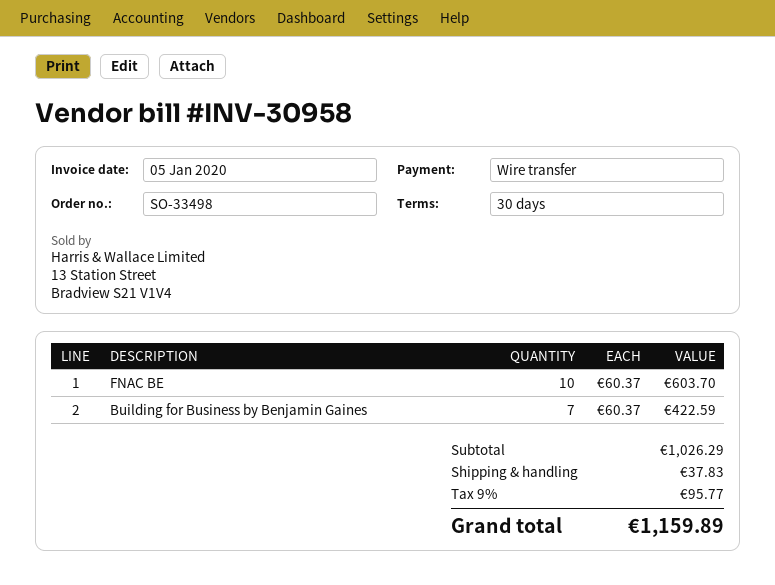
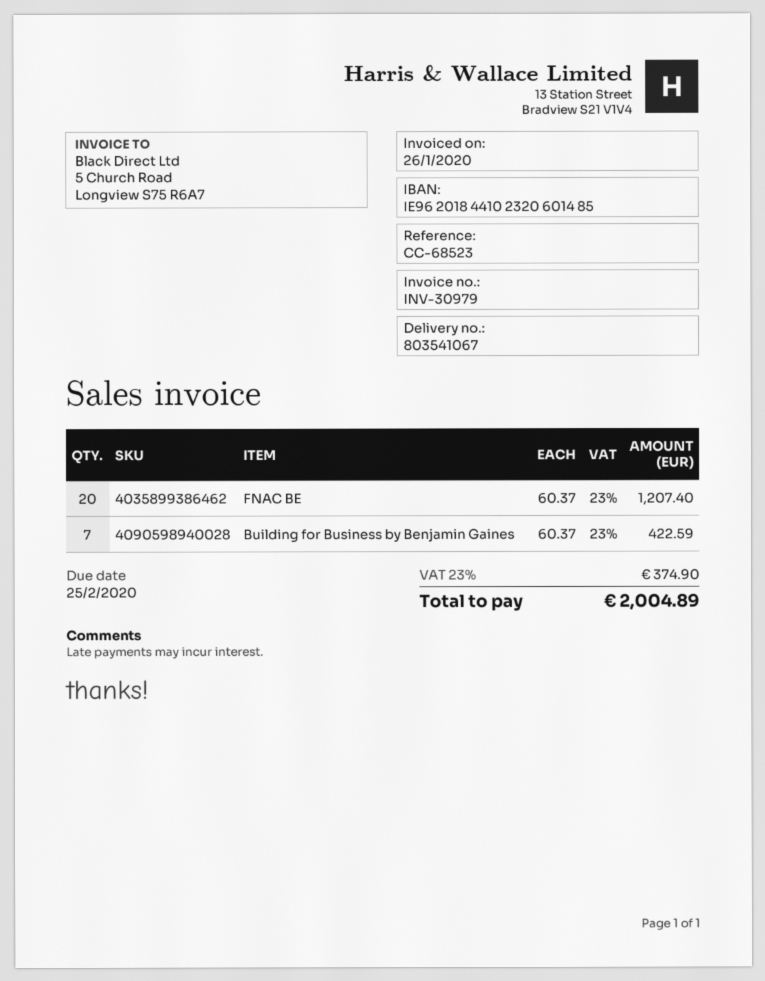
invoice number: INV-30958 -> INV-30979
invoice date: 2020-01-05 -> 2020-01-26
FNAC BE: 10 x 60.37 = 603.70 -> 20 x 60.37 = 1207.40
shipping: 37.83 -> none
tax: 9% = 95.77 -> 23% = 374.90
total: 1159.89 -> 2004.89

